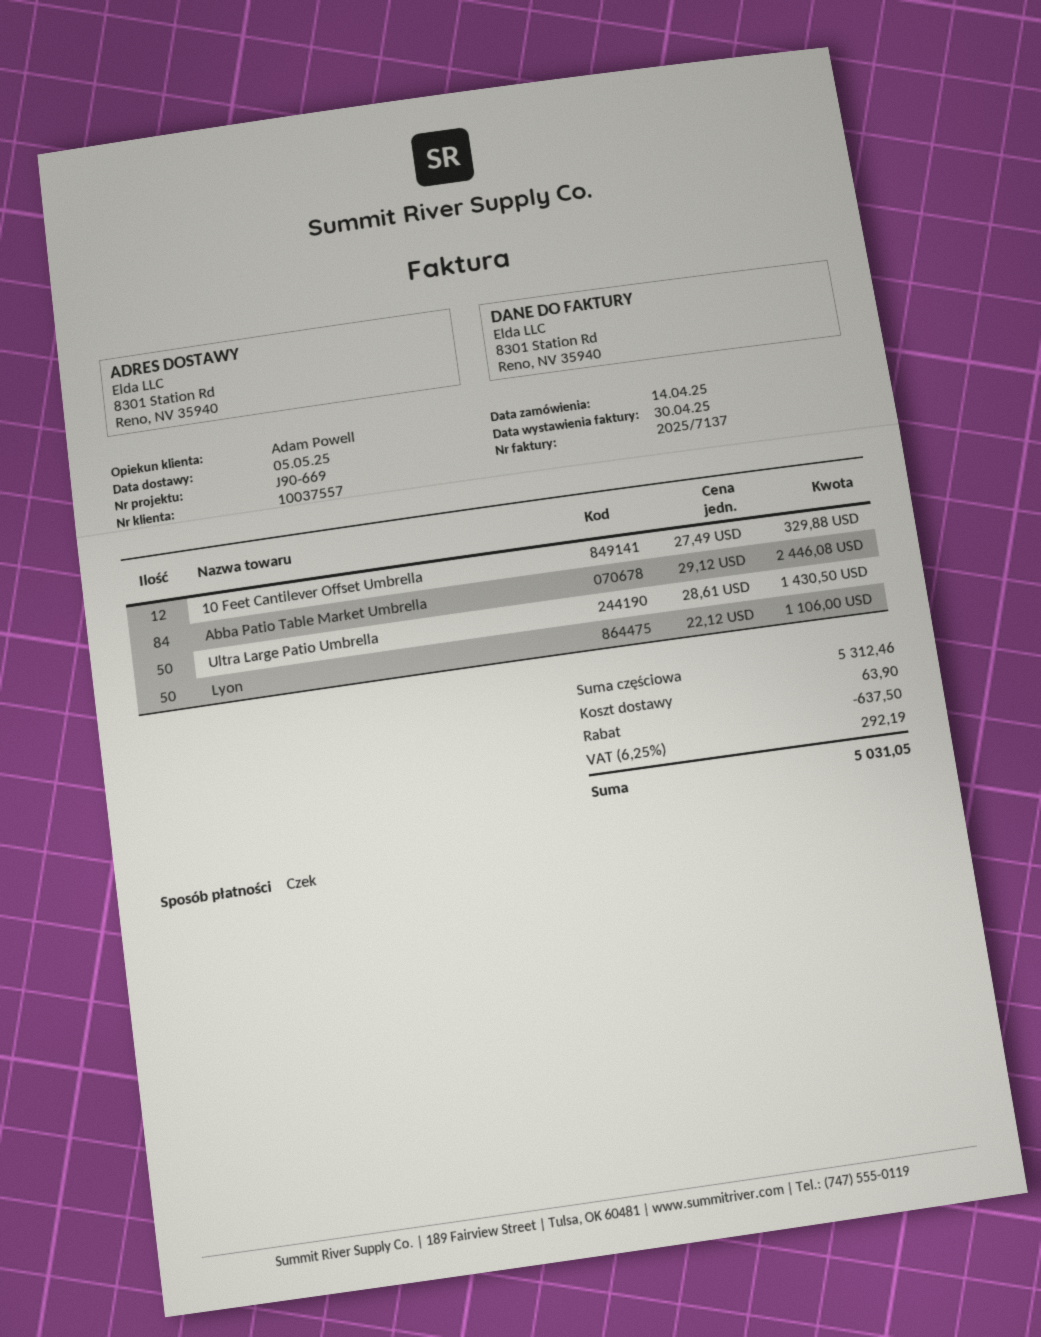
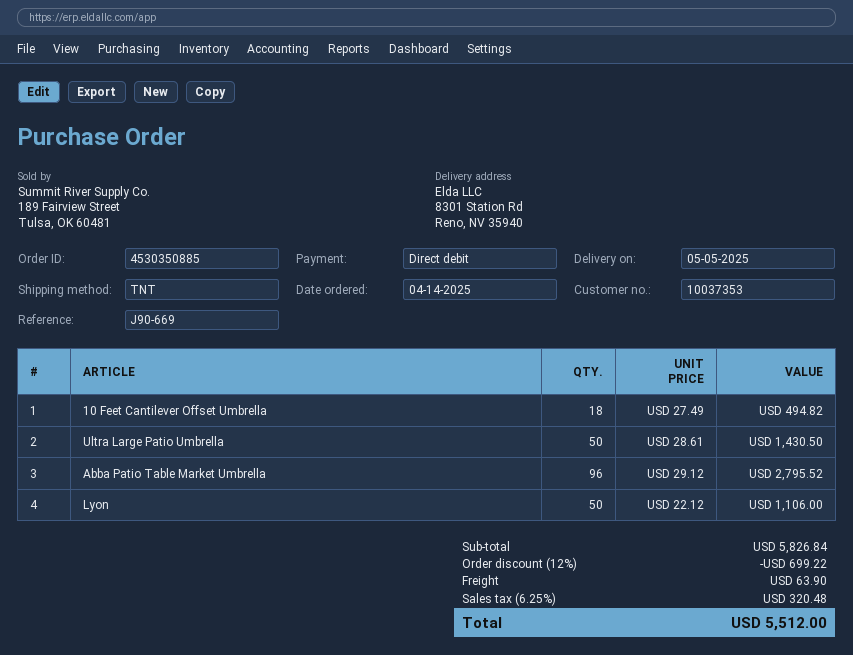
customer number: 10037557 -> 10037353
payment method: cheque -> direct debit
10 Feet Cantilever Offset Umbrella: 12 x 27.49 = 329.88 -> 18 x 27.49 = 494.82
Abba Patio Table Market Umbrella: 84 x 29.12 = 2446.08 -> 96 x 29.12 = 2795.52
subtotal: 5312.46 -> 5826.84
discount: 637.50 -> 699.22
tax: 6.25% = 292.19 -> 6.25% = 320.48
total: 5031.05 -> 5512.00

